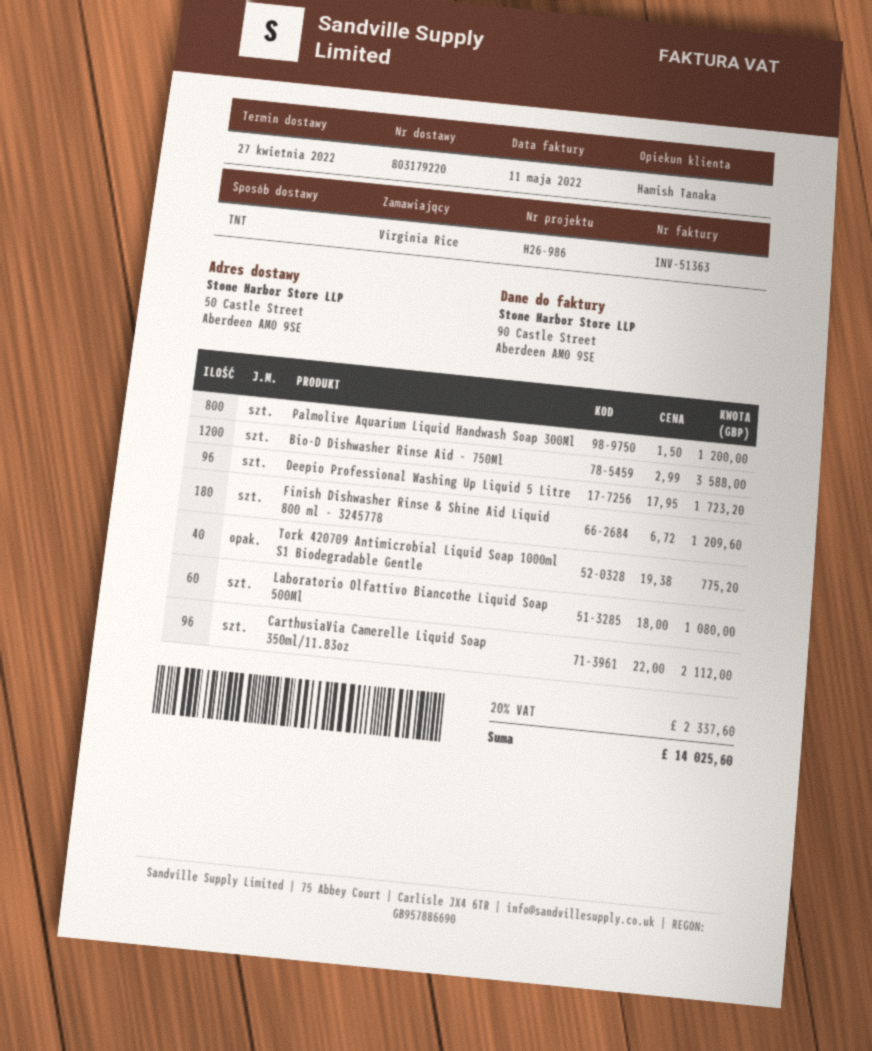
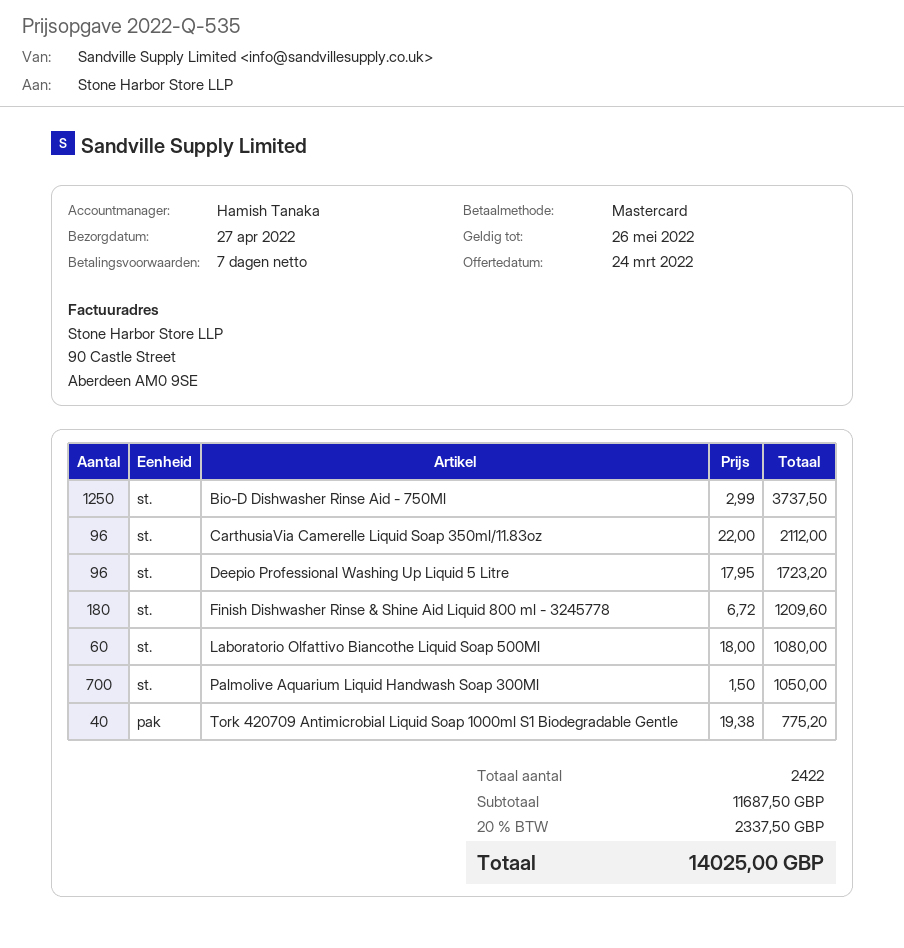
Palmolive Aquarium Liquid Handwash Soap 300Ml: 800 x 1.50 = 1200.00 -> 700 x 1.50 = 1050.00
Bio-D Dishwasher Rinse Aid - 750Ml: 1200 x 2.99 = 3588.00 -> 1250 x 2.99 = 3737.50
tax: 20% = 2337.60 -> 20% = 2337.50
total: 14025.60 -> 14025.00

